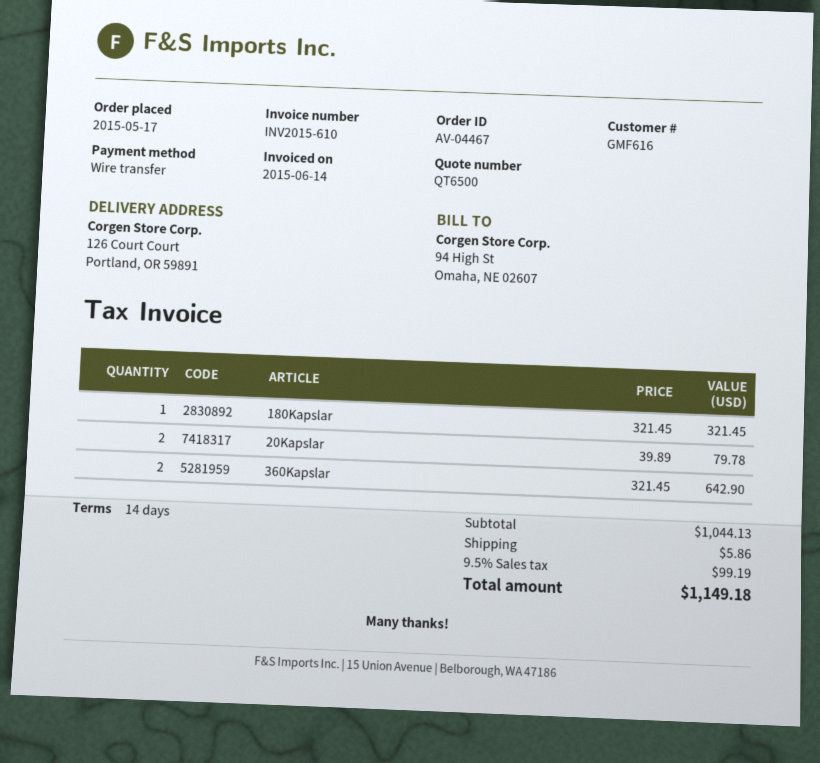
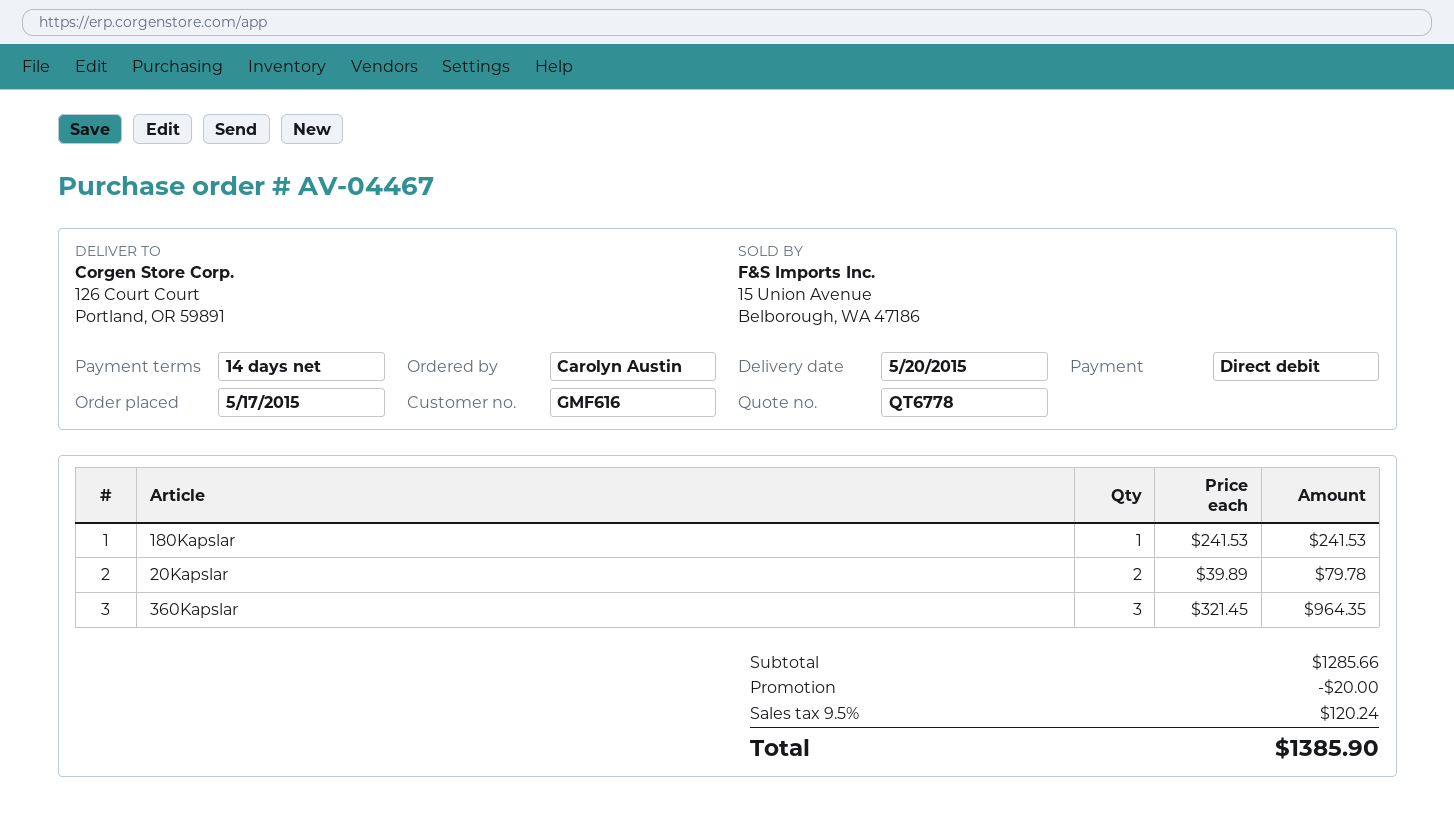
quote number: QT6500 -> QT6778
payment method: bank transfer -> direct debit
180Kapslar: 1 x 321.45 = 321.45 -> 1 x 241.53 = 241.53
360Kapslar: 2 x 321.45 = 642.90 -> 3 x 321.45 = 964.35
subtotal: 1044.13 -> 1285.66
discount: none -> 20.00
shipping: 5.86 -> none
tax: 9.5% = 99.19 -> 9.5% = 120.24
total: 1149.18 -> 1385.90

